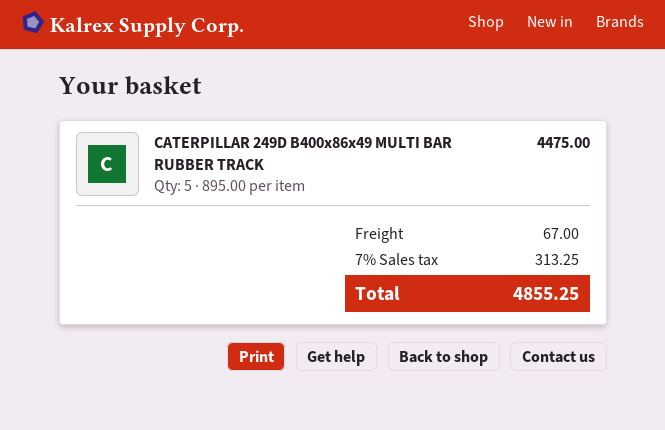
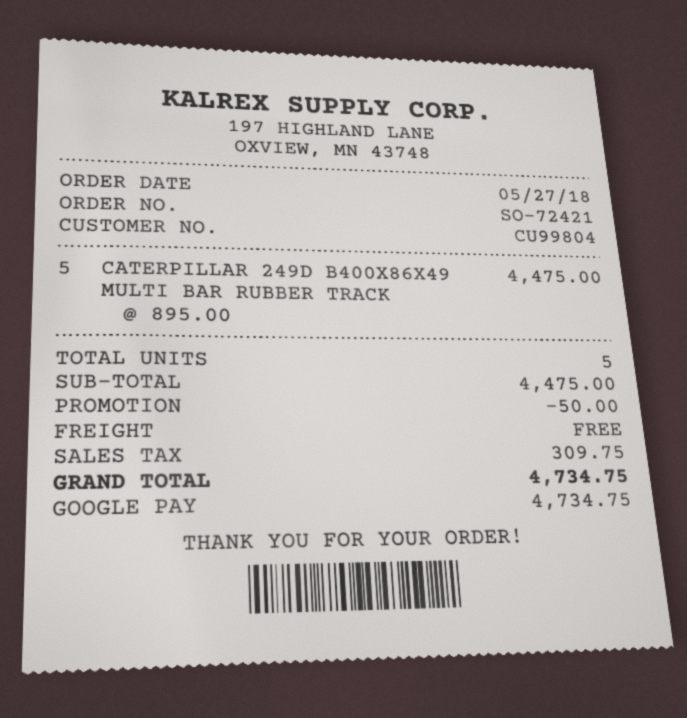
discount: none -> 50.00
shipping: 67.00 -> 0.00
tax: 313.25 -> 309.75
total: 4855.25 -> 4734.75

